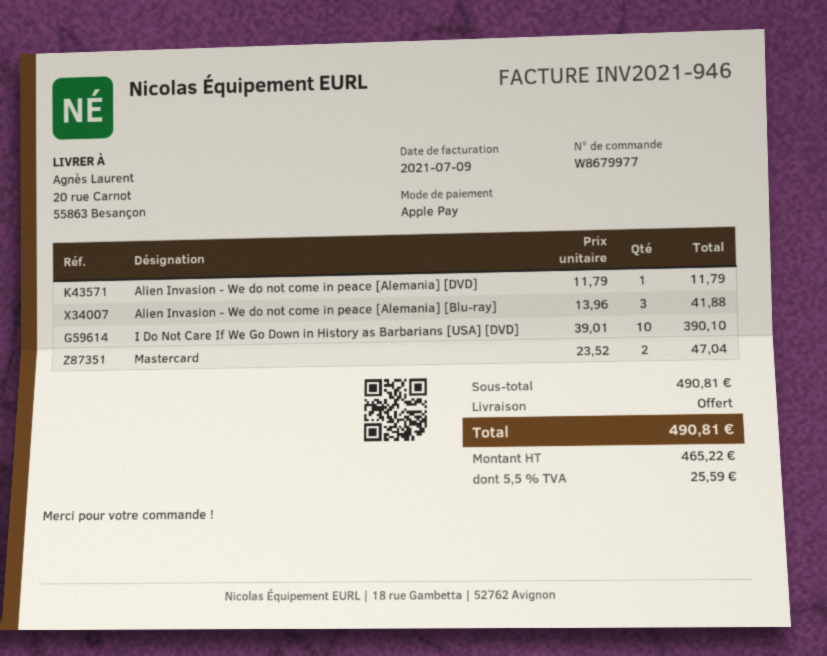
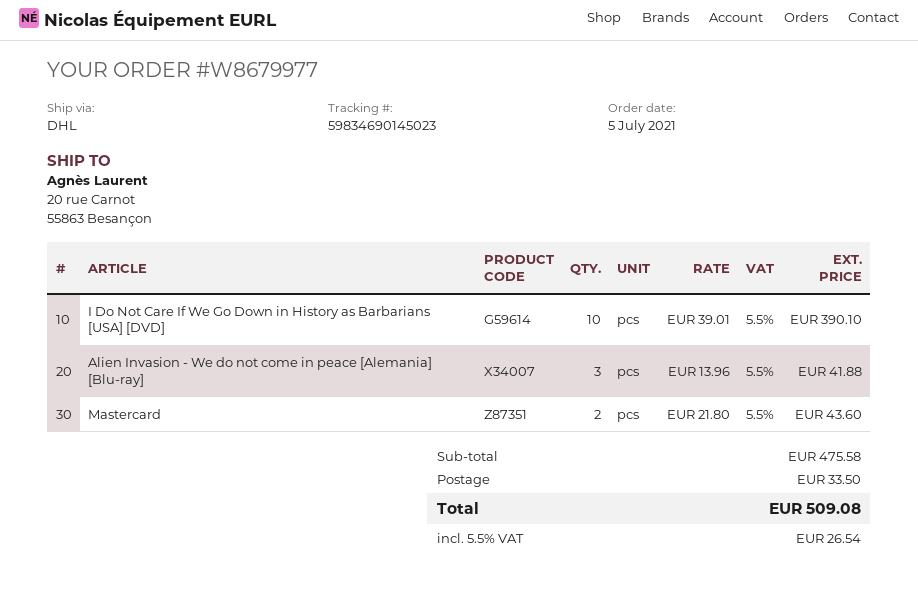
Alien Invasion - We do not come in peace [Alemania] [DVD]: 1 x 11.79 = 11.79 -> none
Mastercard: 2 x 23.52 = 47.04 -> 2 x 21.80 = 43.60
subtotal: 490.81 -> 475.58
shipping: 0.00 -> 33.50
tax: 5.5% = 25.59 -> 5.5% = 26.54
total: 490.81 -> 509.08

